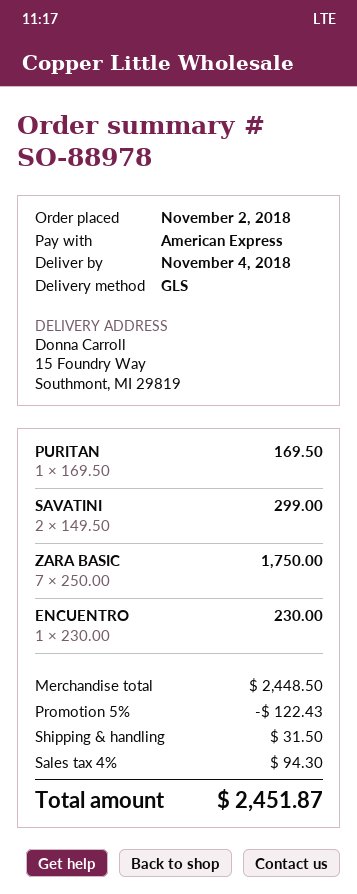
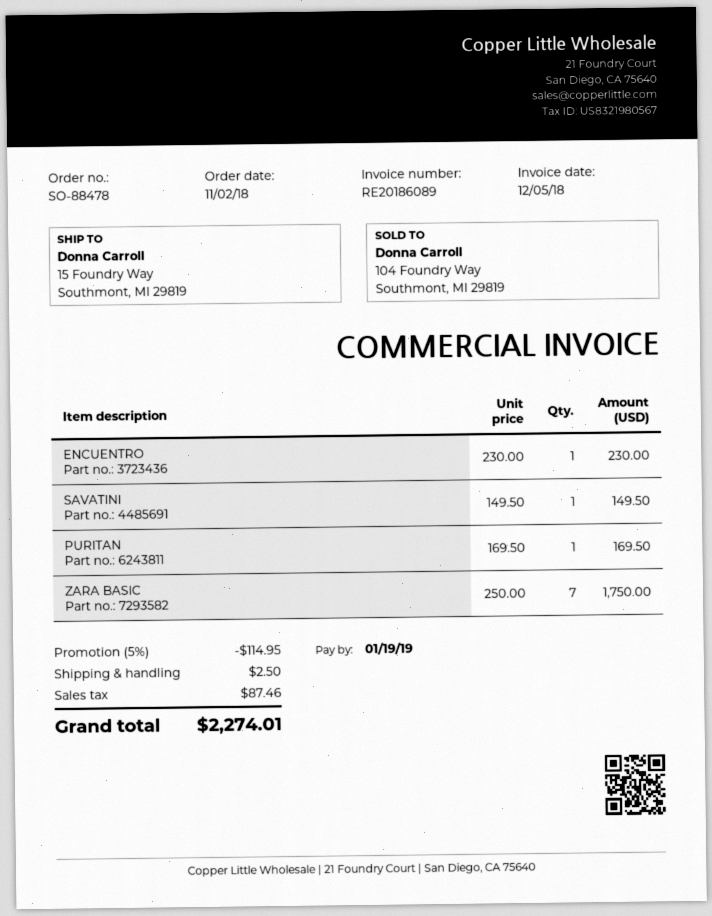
order number: SO-88978 -> SO-88478
SAVATINI: 2 x 149.50 = 299.00 -> 1 x 149.50 = 149.50
discount: 5% = 122.43 -> 5% = 114.95
shipping: 31.50 -> 2.50
tax: 94.30 -> 87.46
total: 2451.87 -> 2274.01

